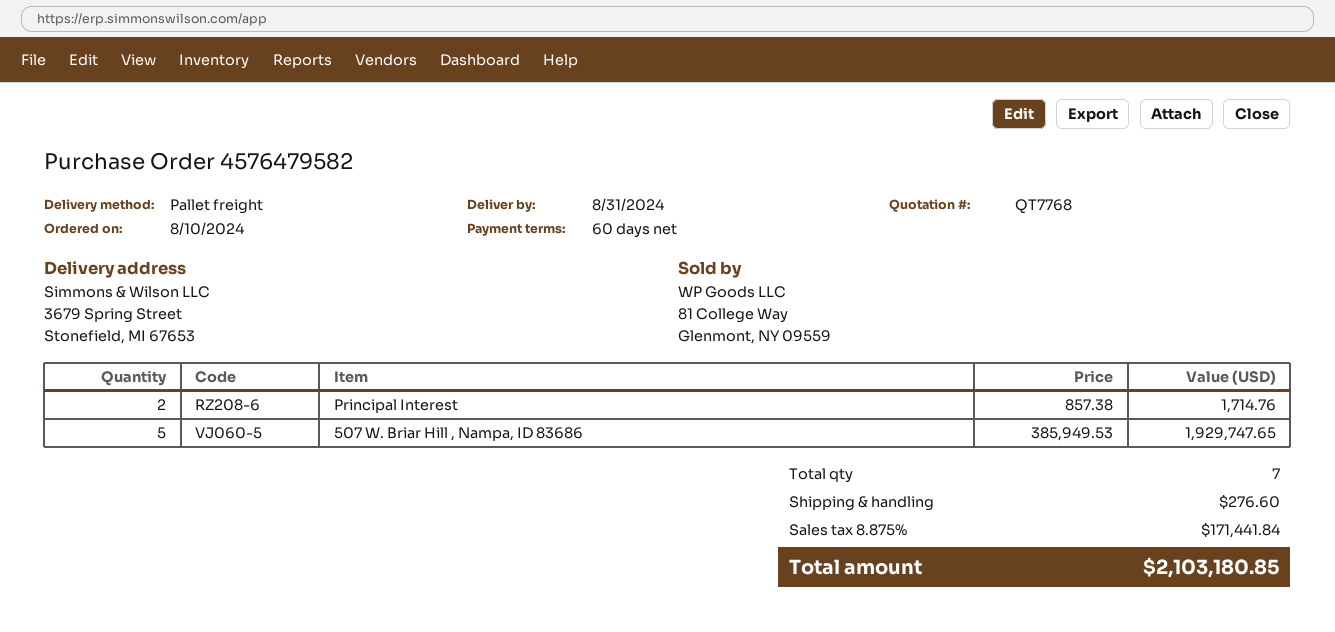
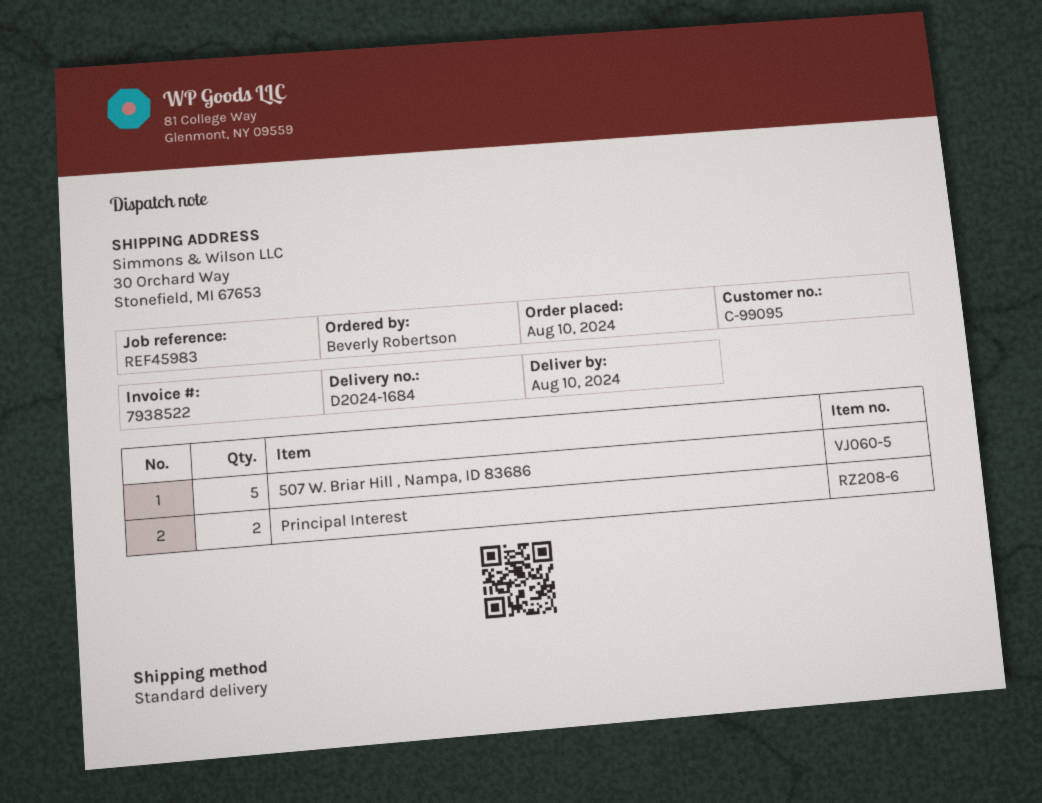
delivery date: 2024-08-31 -> 2024-08-10
shipping method: pallet freight -> standard
ship to: 3679 Spring Street, Stonefield, MI 67653 -> 30 Orchard Way, Stonefield, MI 67653

